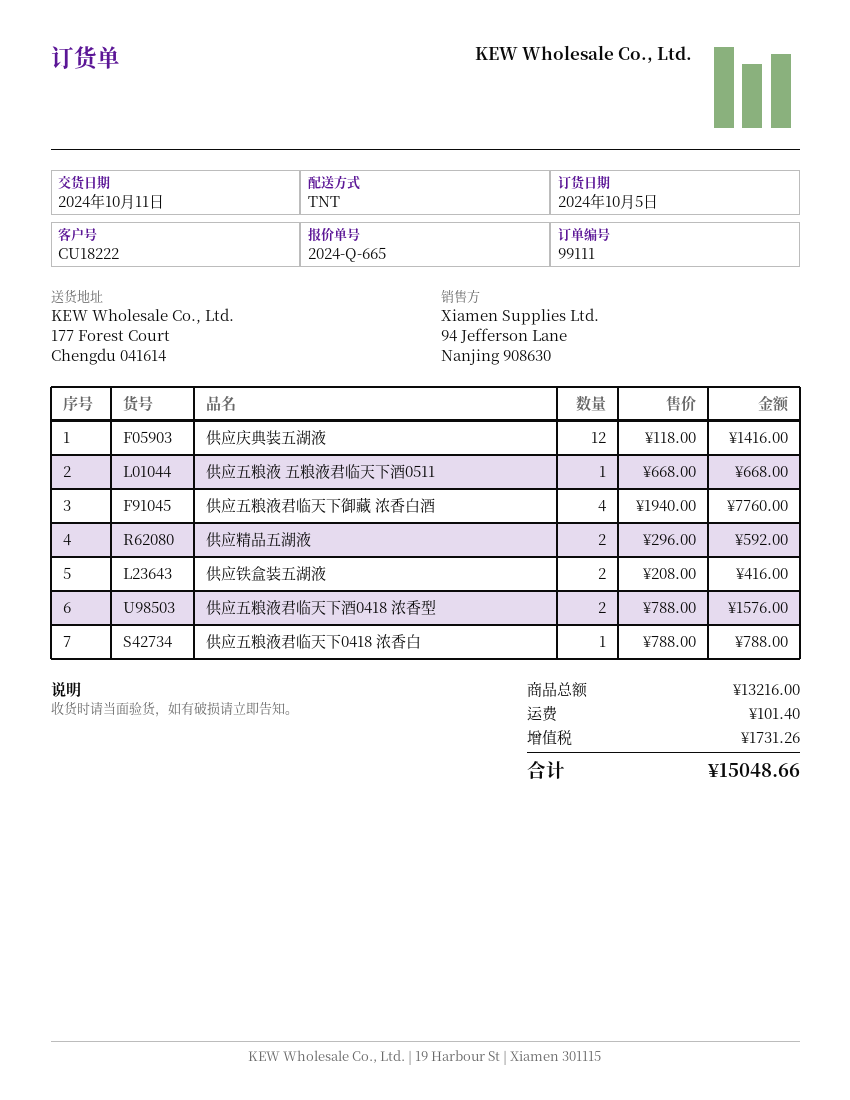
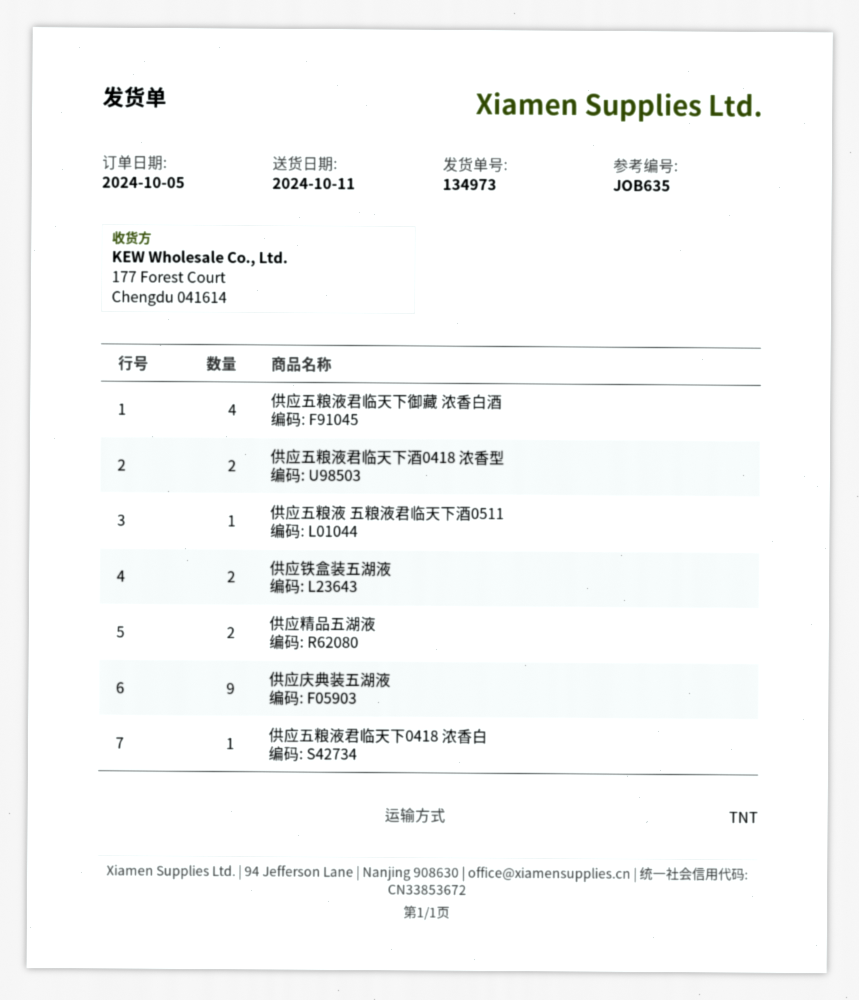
供应庆典装五湖液: 12 -> 9

